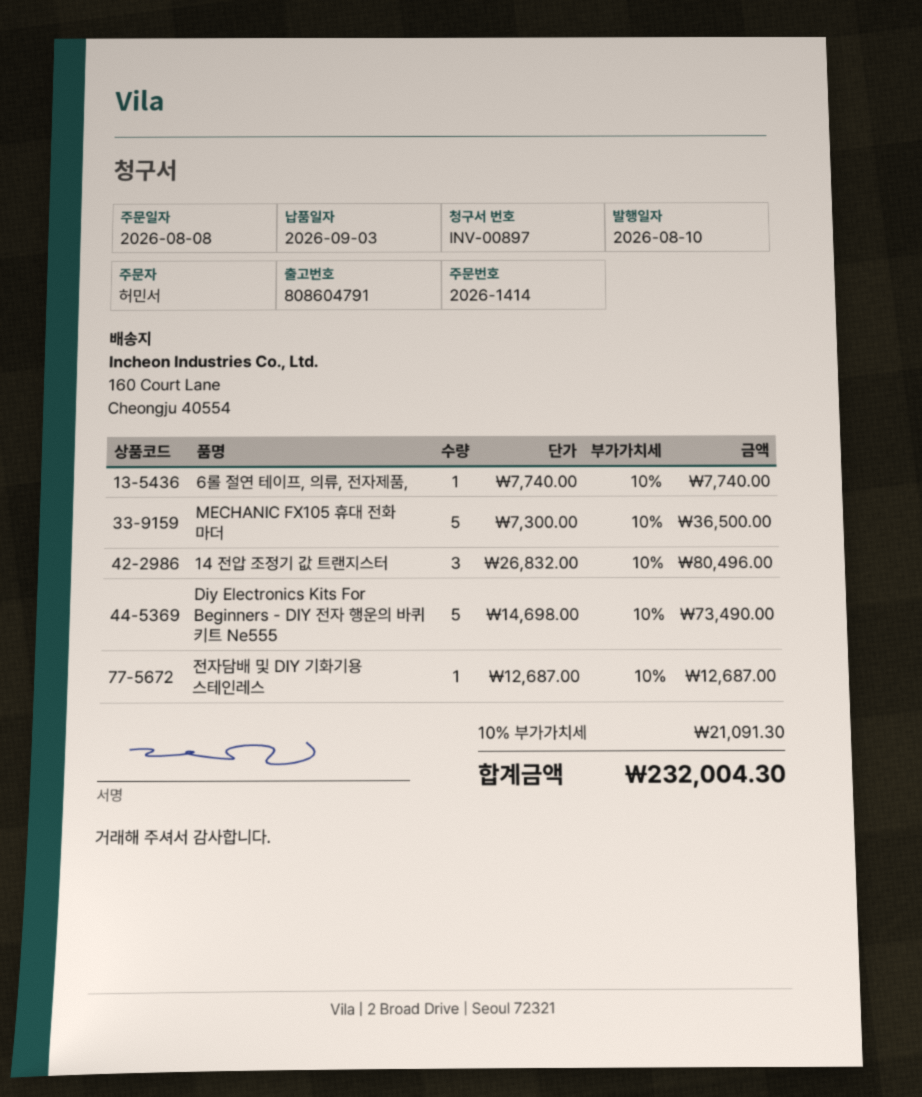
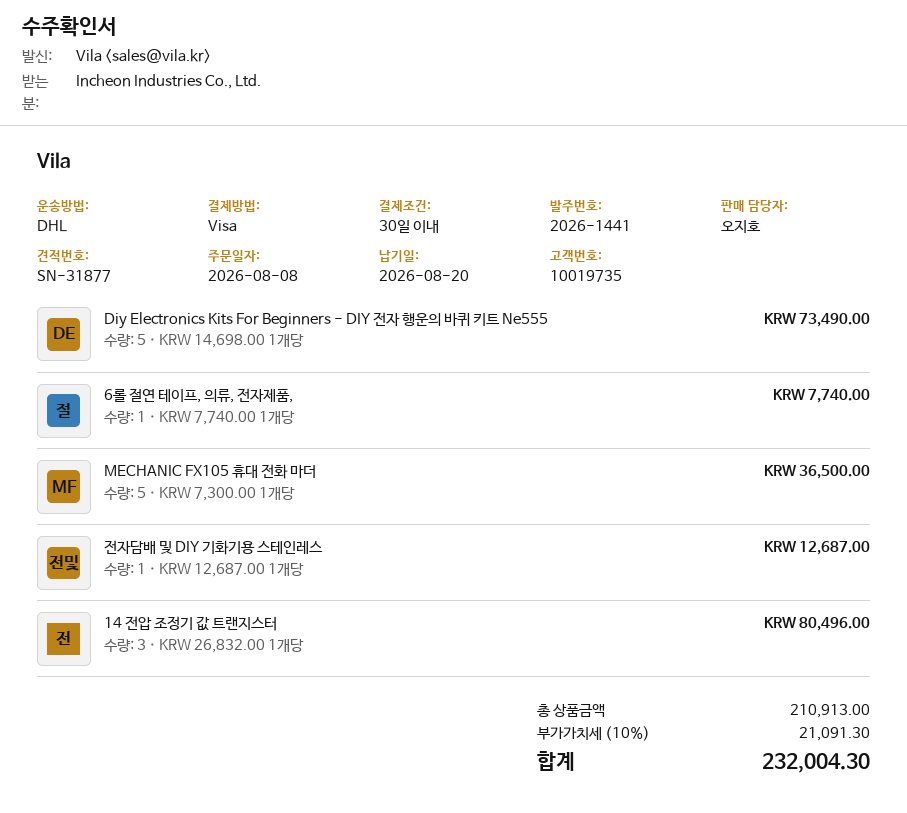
order number: 2026-1414 -> 2026-1441
delivery date: 2026-09-03 -> 2026-08-20

